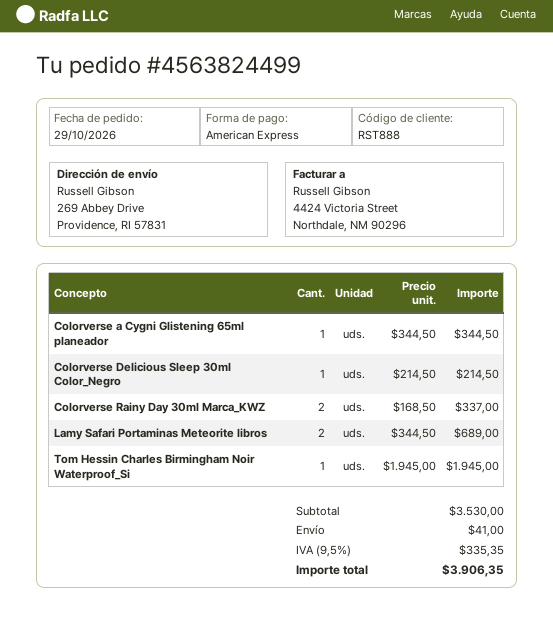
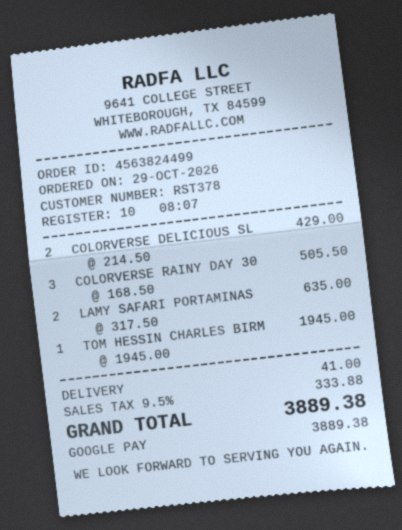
customer number: RST888 -> RST378
payment method: American Express -> Google Pay
Colorverse a Cygni Glistening 65ml planeador: 1 x 344.50 = 344.50 -> none
Colorverse Delicious Sleep 30ml Color_Negro: 1 x 214.50 = 214.50 -> 2 x 214.50 = 429.00
Colorverse Rainy Day 30ml Marca_KWZ: 2 x 168.50 = 337.00 -> 3 x 168.50 = 505.50
Lamy Safari Portaminas Meteorite libros: 2 x 344.50 = 689.00 -> 2 x 317.50 = 635.00
tax: 9.5% = 335.35 -> 9.5% = 333.88
total: 3906.35 -> 3889.38

